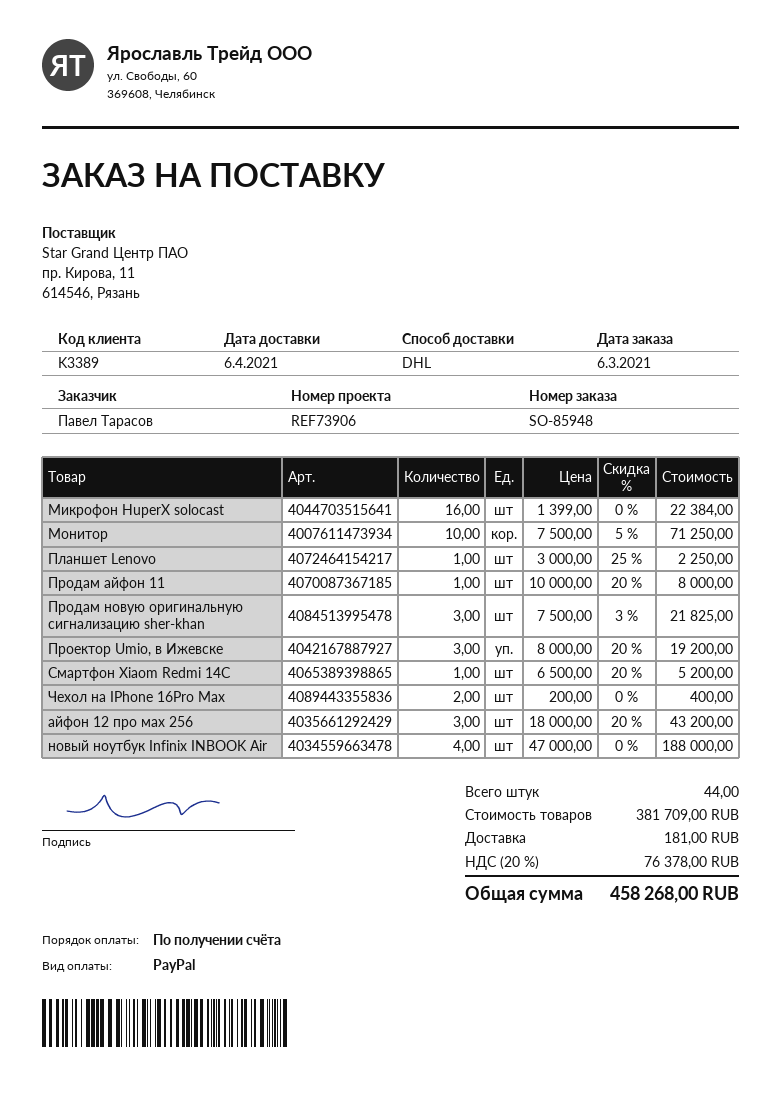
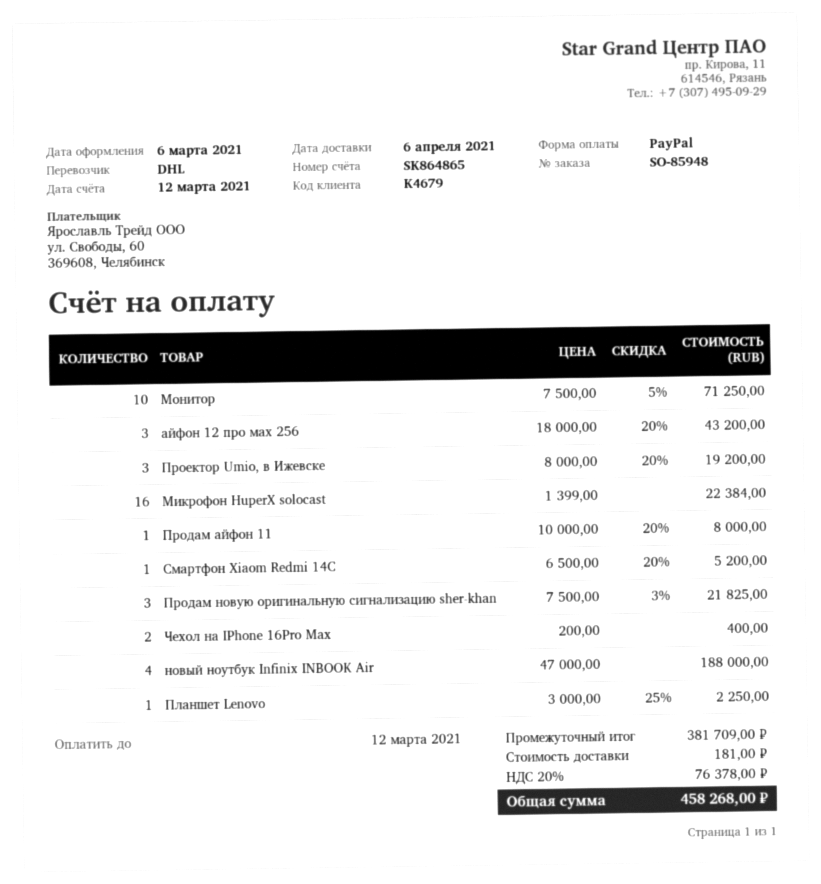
customer number: K3389 -> K4679

